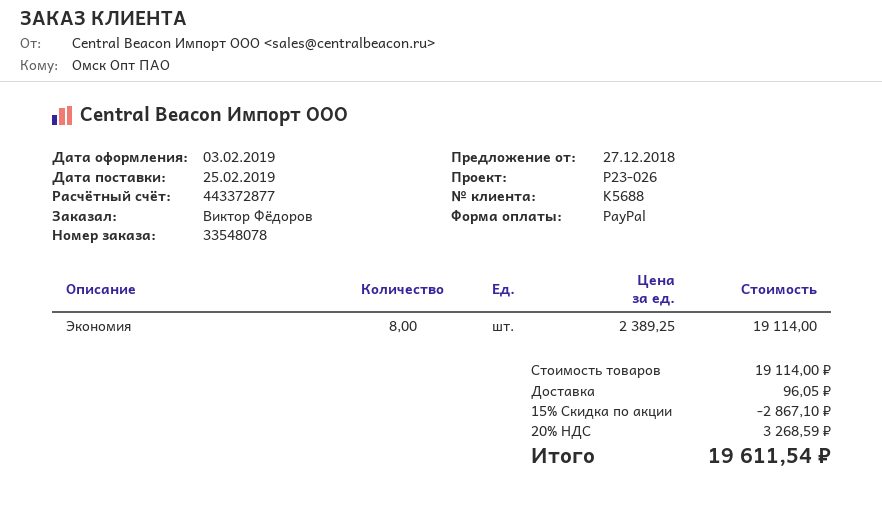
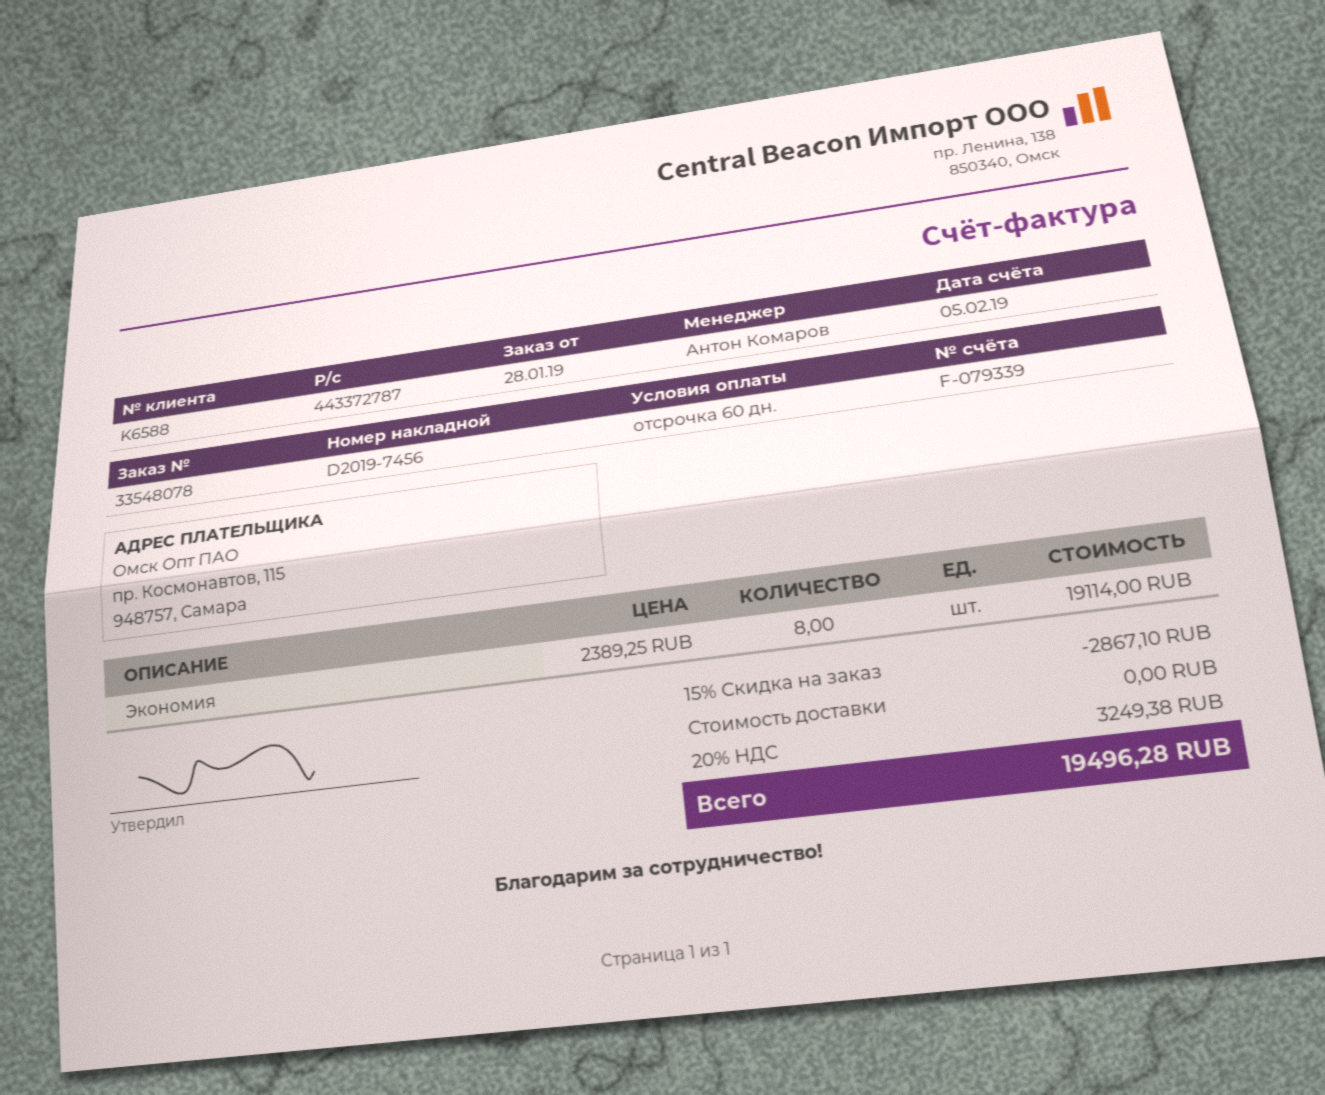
order date: 2019-02-03 -> 2019-01-28
customer number: K5688 -> K6588
bank account: 443372877 -> 443372787
shipping: 96.05 -> 0.00
tax: 20% = 3268.59 -> 20% = 3249.38
total: 19611.54 -> 19496.28

